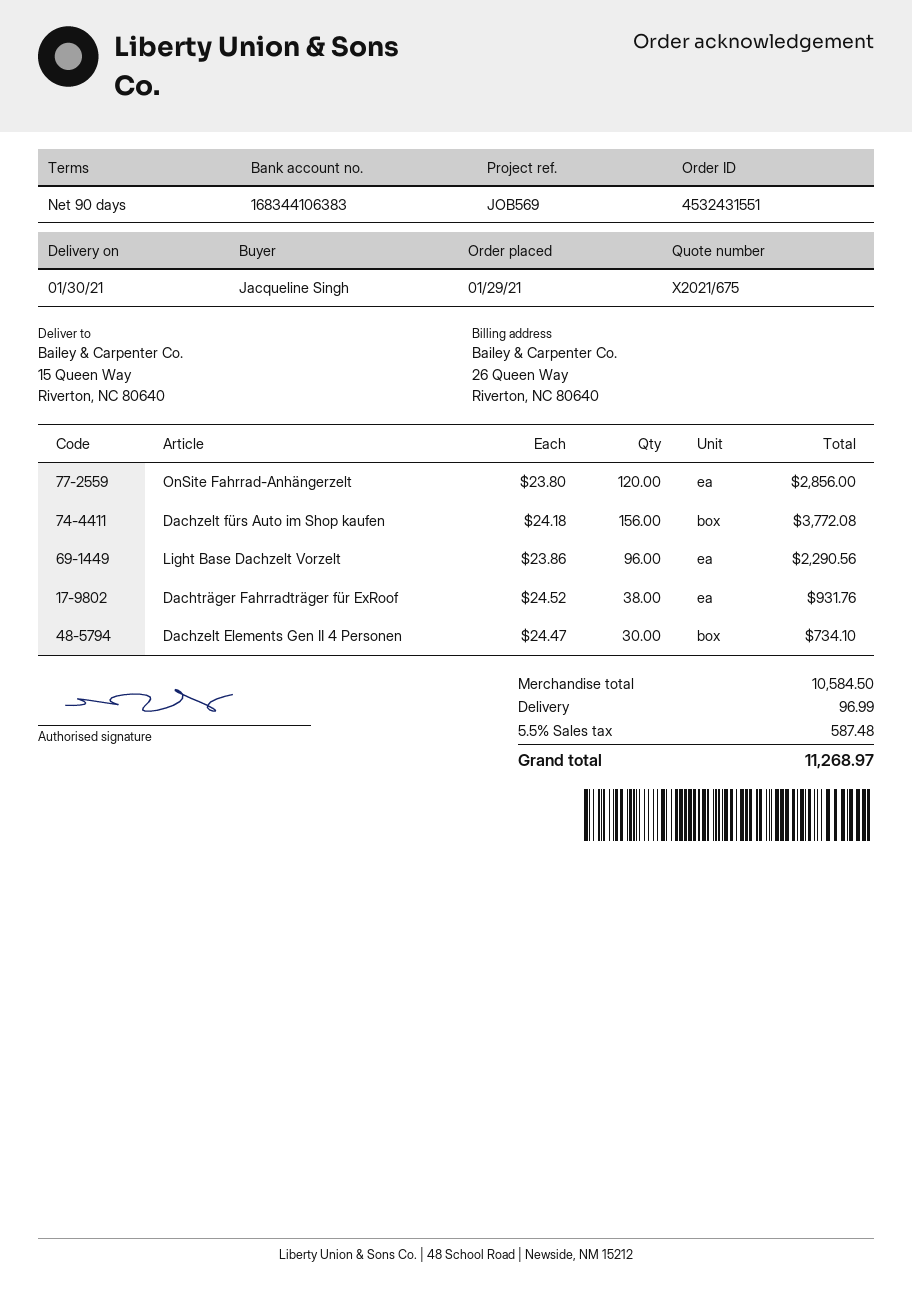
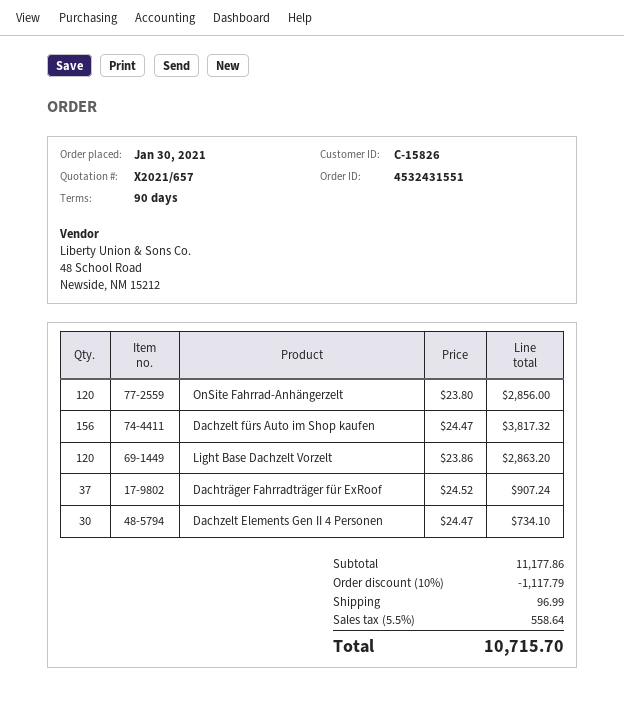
quote number: X2021/675 -> X2021/657
order date: 2021-01-29 -> 2021-01-30
Dachzelt fürs Auto im Shop kaufen: 156 x 24.18 = 3772.08 -> 156 x 24.47 = 3817.32
Light Base Dachzelt Vorzelt: 96 x 23.86 = 2290.56 -> 120 x 23.86 = 2863.20
Dachträger Fahrradträger für ExRoof: 38 x 24.52 = 931.76 -> 37 x 24.52 = 907.24
subtotal: 10584.50 -> 11177.86
discount: none -> 10% = 1117.79
tax: 5.5% = 587.48 -> 5.5% = 558.64
total: 11268.97 -> 10715.70

